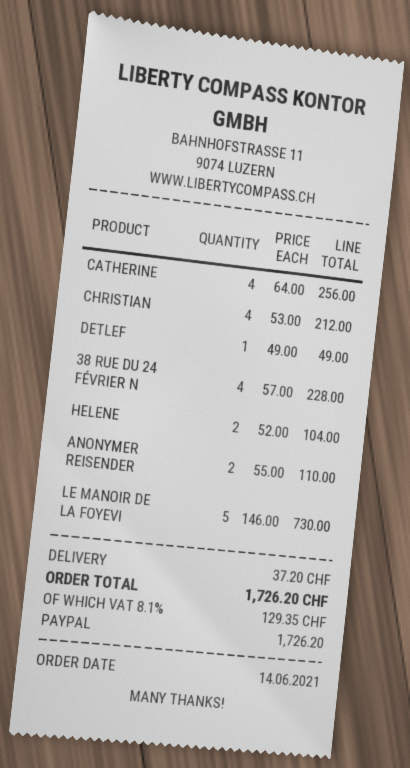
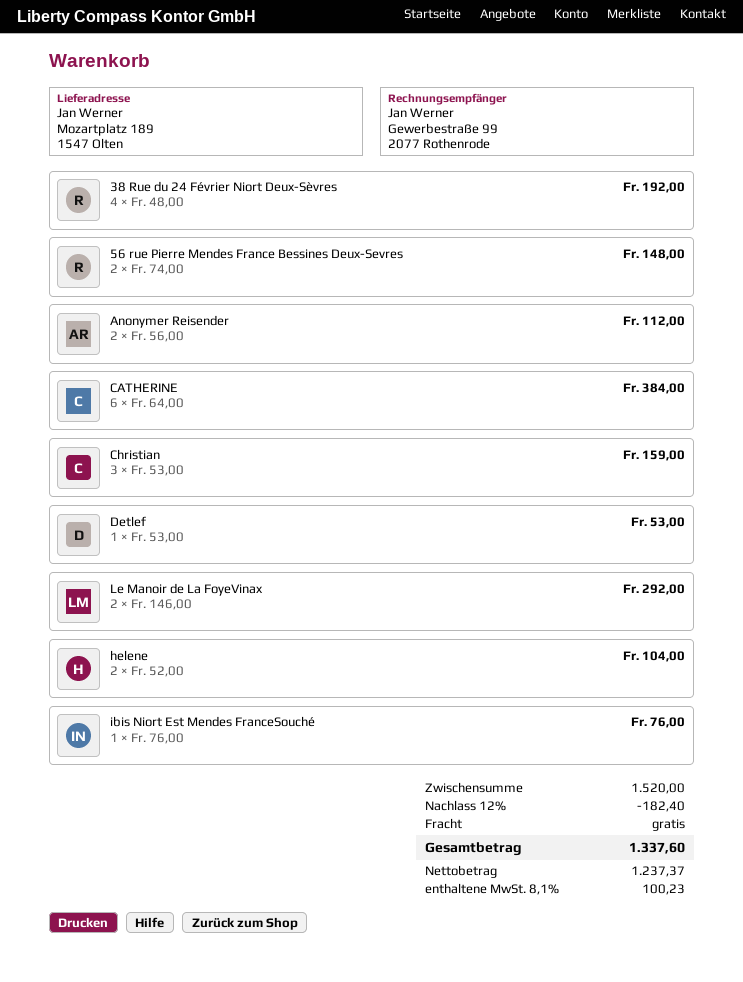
CATHERINE: 4 x 64.00 = 256.00 -> 6 x 64.00 = 384.00
CHRISTIAN: 4 x 53.00 = 212.00 -> 3 x 53.00 = 159.00
DETLEF: 1 x 49.00 = 49.00 -> 1 x 53.00 = 53.00
38 RUE DU 24 FÉVRIER N: 4 x 57.00 = 228.00 -> 4 x 48.00 = 192.00
ANONYMER REISENDER: 2 x 55.00 = 110.00 -> 2 x 56.00 = 112.00
LE MANOIR DE LA FOYEVI: 5 x 146.00 = 730.00 -> 2 x 146.00 = 292.00
56 rue Pierre Mendes France Bessines Deux-Sevres: none -> 2 x 74.00 = 148.00
ibis Niort Est Mendes FranceSouché: none -> 1 x 76.00 = 76.00
discount: none -> 12% = 182.40
shipping: 37.20 -> 0.00
tax: 8.1% = 129.35 -> 8.1% = 100.23
total: 1726.20 -> 1337.60

